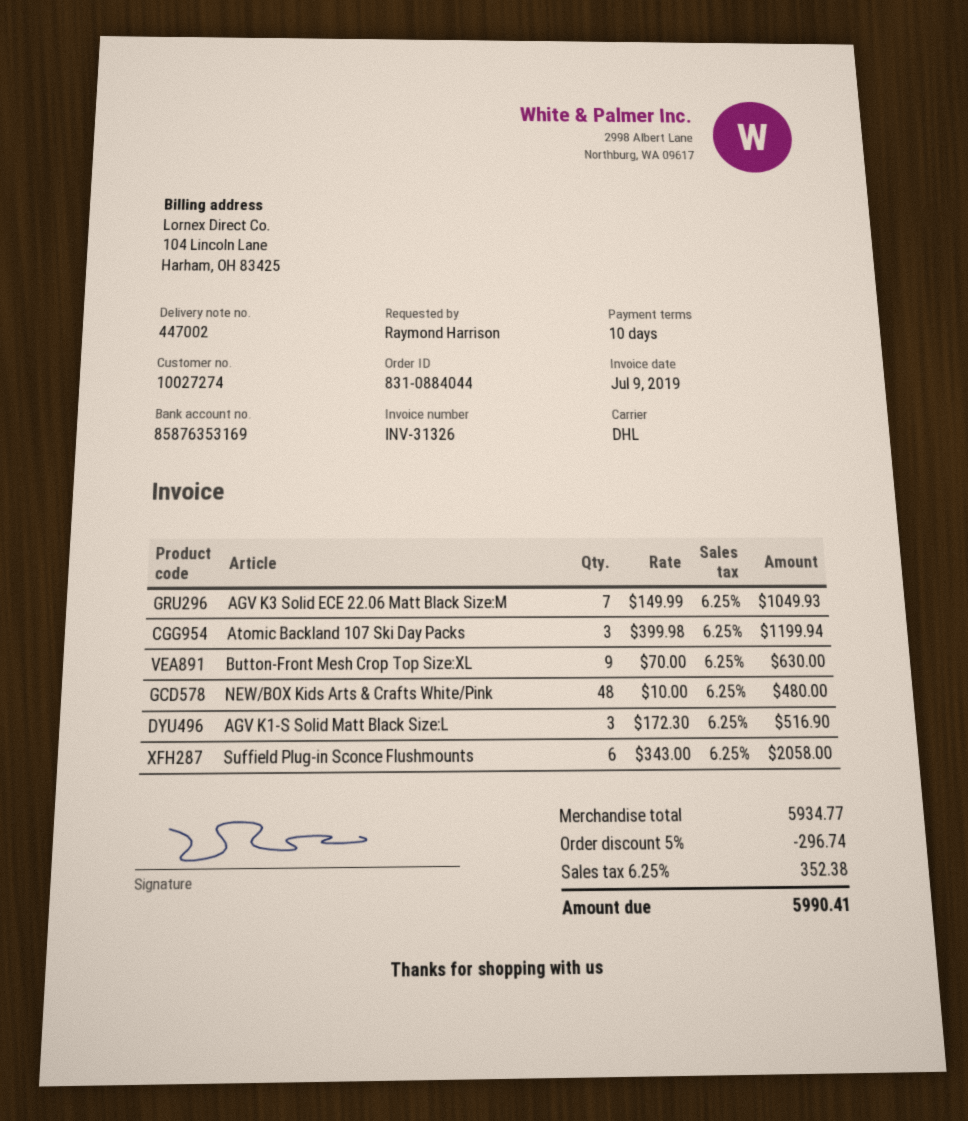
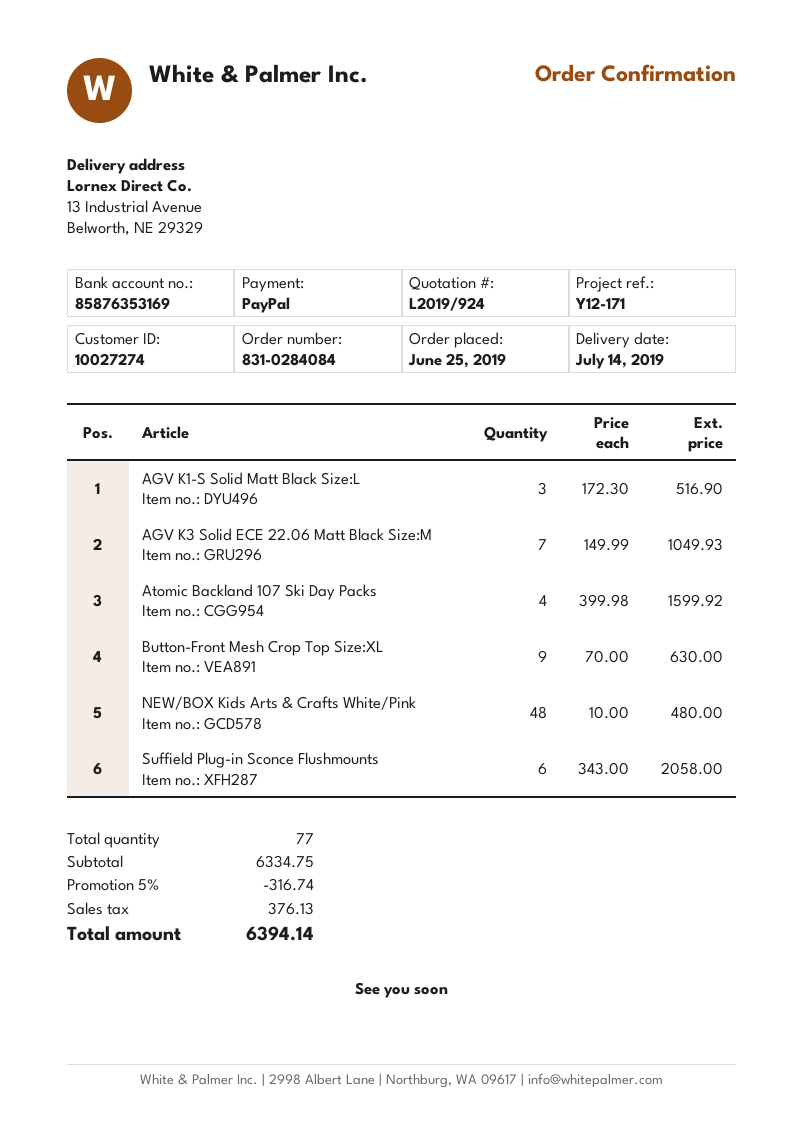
order number: 831-0884044 -> 831-0284084
Atomic Backland 107 Ski Day Packs: 3 x 399.98 = 1199.94 -> 4 x 399.98 = 1599.92
subtotal: 5934.77 -> 6334.75
discount: 5% = 296.74 -> 5% = 316.74
tax: 352.38 -> 376.13
total: 5990.41 -> 6394.14

